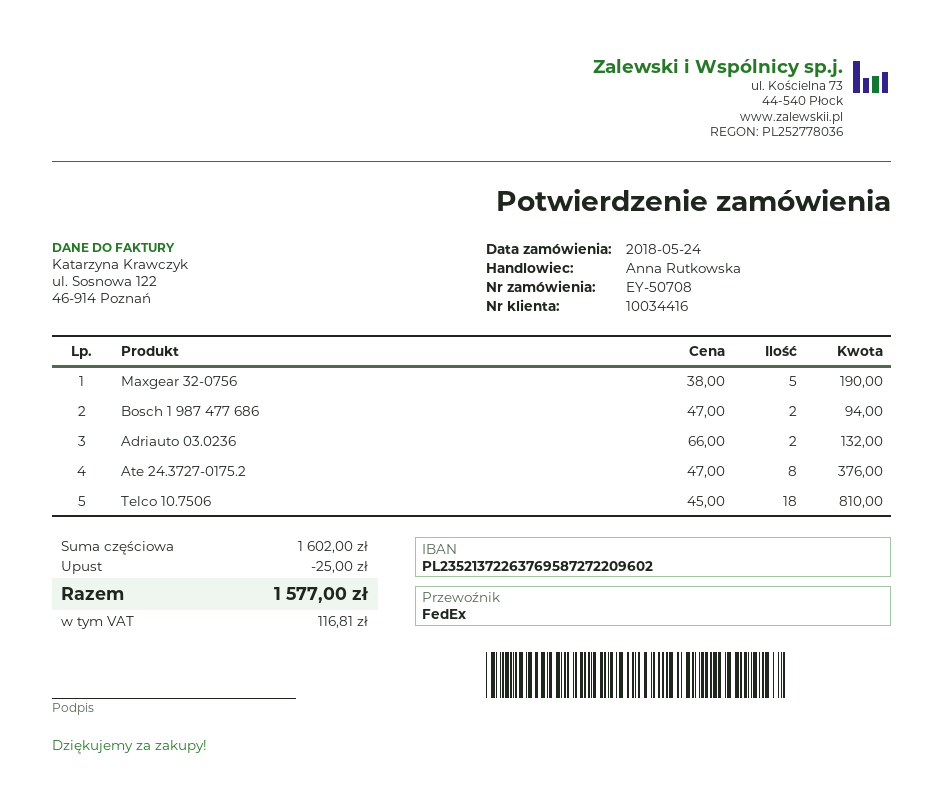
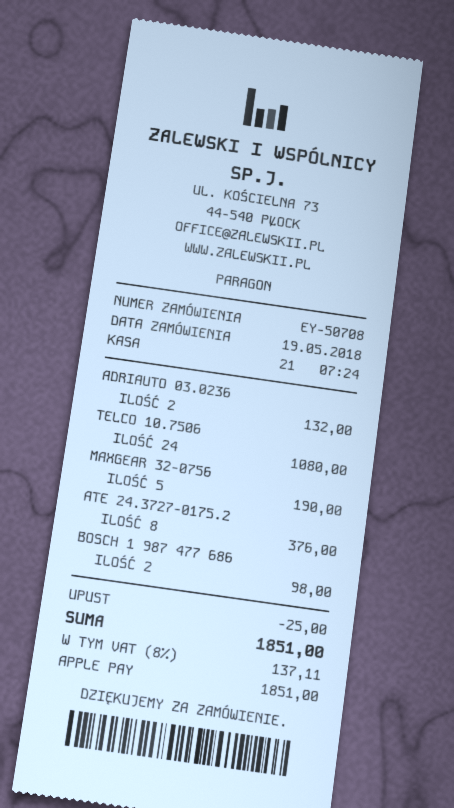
order date: 2018-05-24 -> 2018-05-19
Bosch 1 987 477 686: 2 for 94.00 -> 2 for 98.00
Telco 10.7506: 18 for 810.00 -> 24 for 1080.00
tax: 116.81 -> 137.11
total: 1577.00 -> 1851.00

